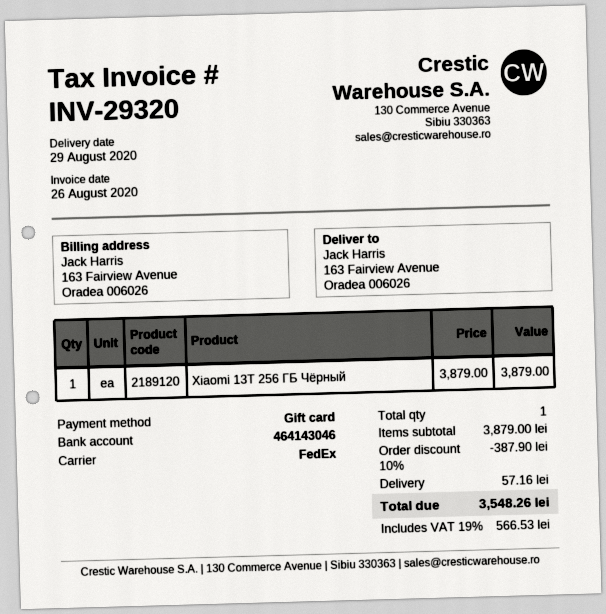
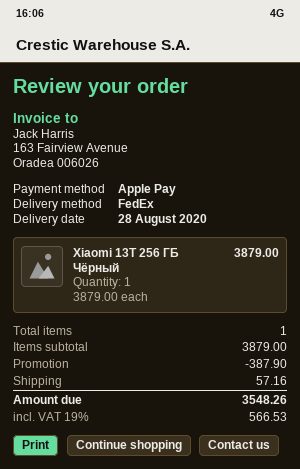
delivery date: 2020-08-29 -> 2020-08-28
payment method: gift card -> Apple Pay

